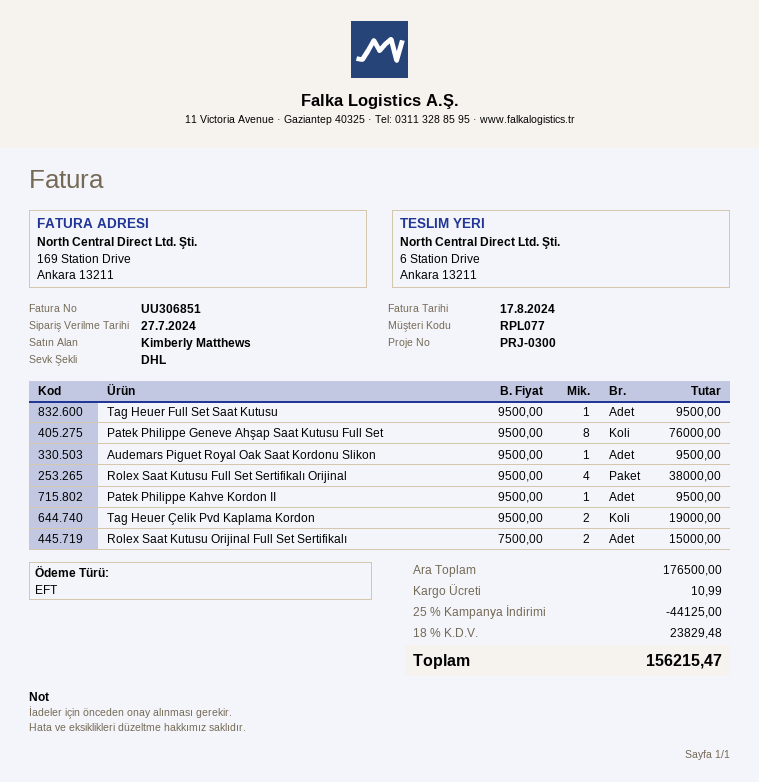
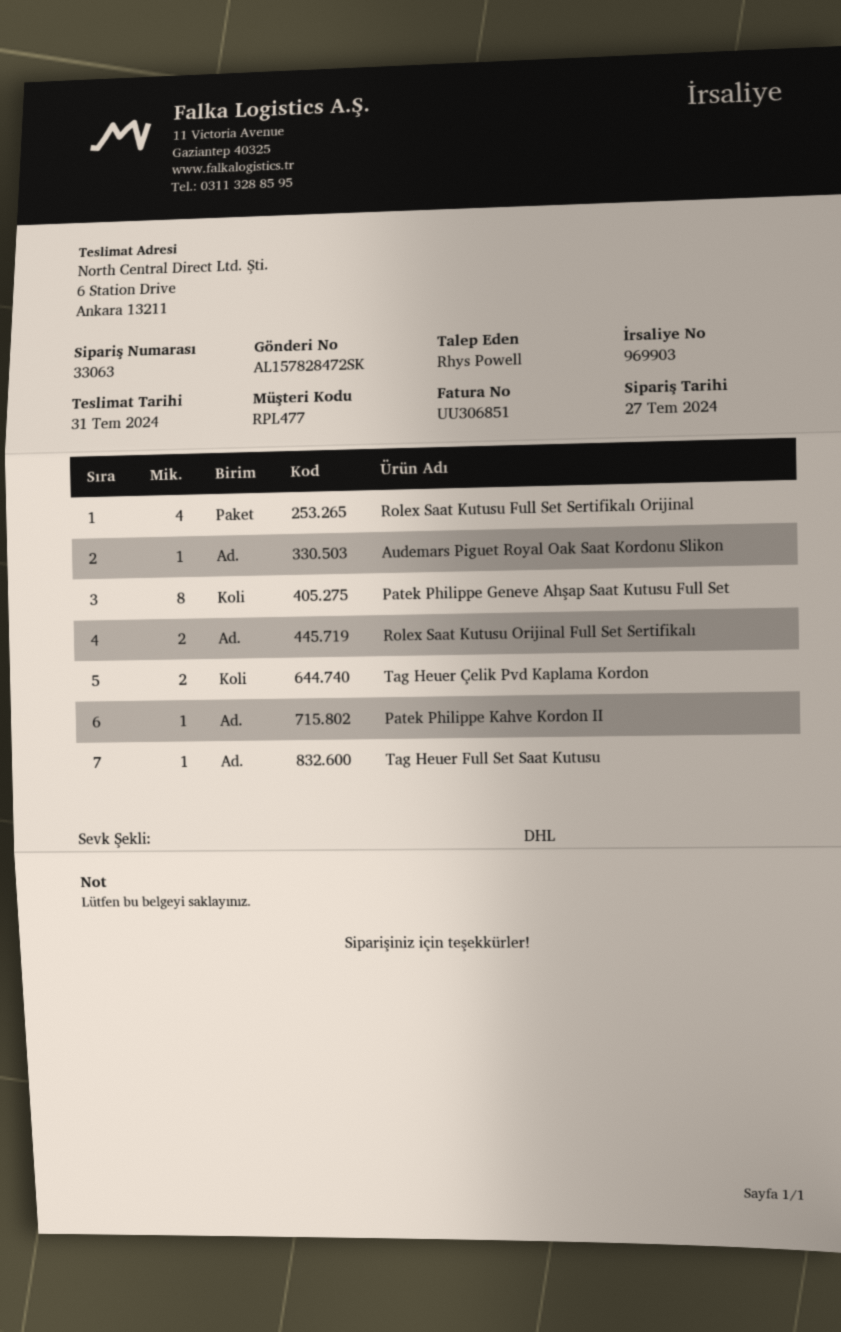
customer number: RPL077 -> RPL477
ordered by: Kimberly Matthews -> Rhys Powell

